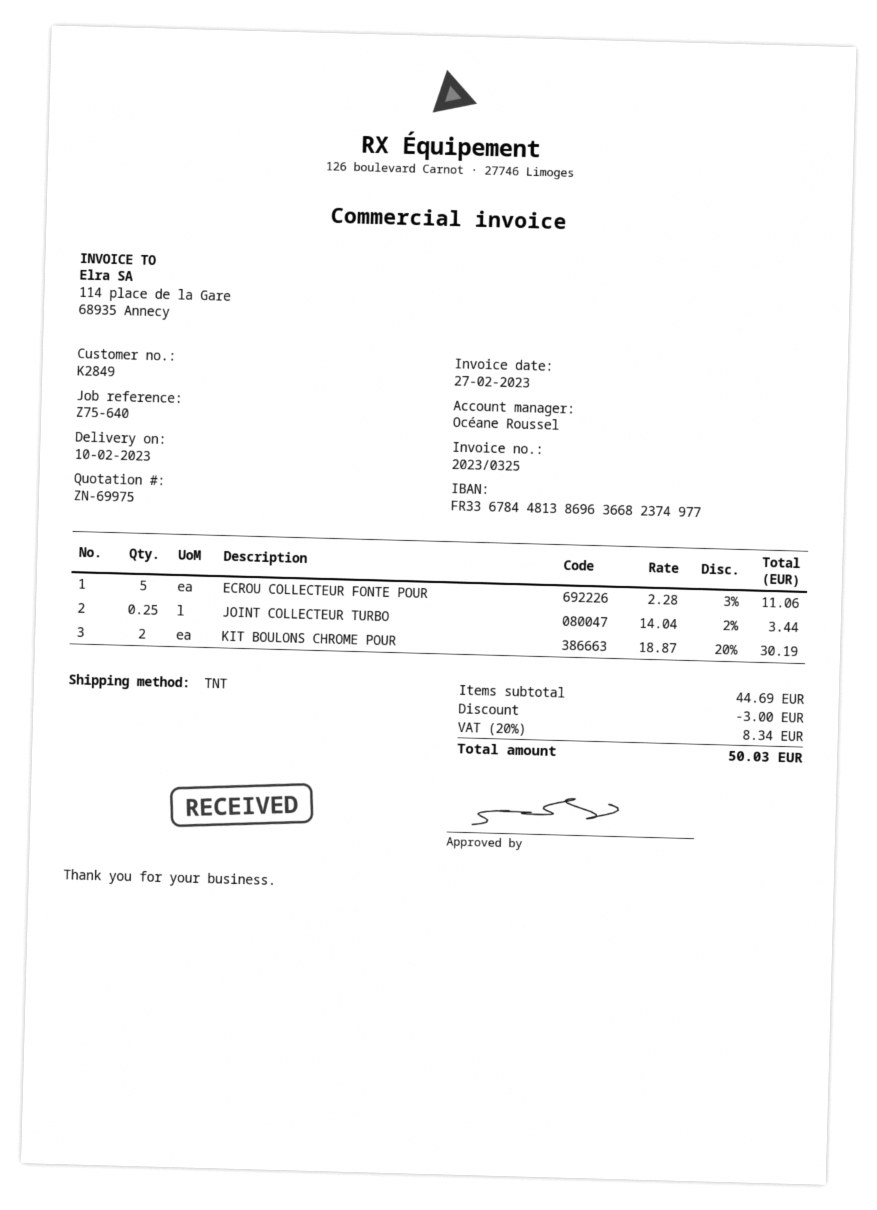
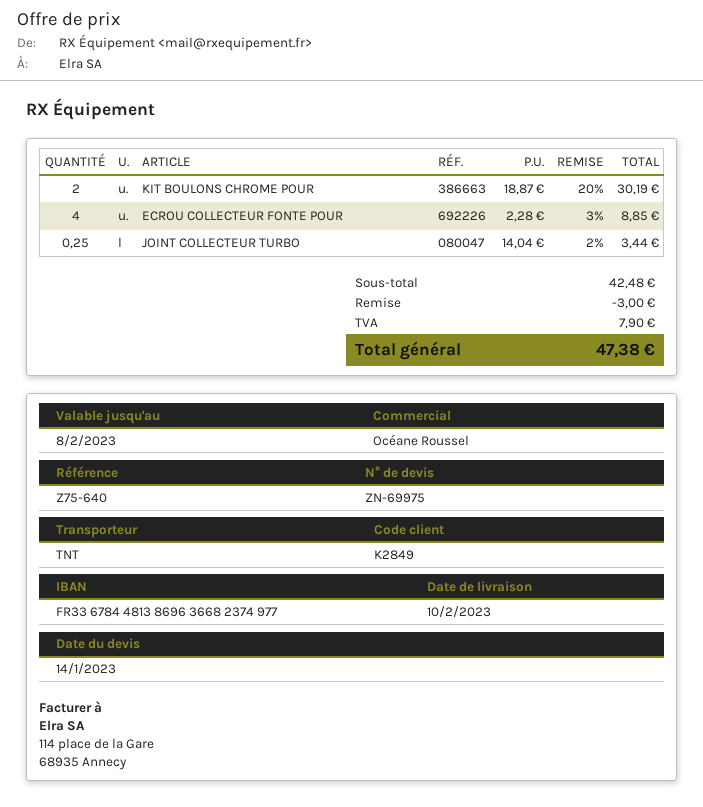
ECROU COLLECTEUR FONTE POUR: 5 x 2.28 - 3% = 11.06 -> 4 x 2.28 - 3% = 8.85
subtotal: 44.69 -> 42.48
tax: 8.34 -> 7.90
total: 50.03 -> 47.38

